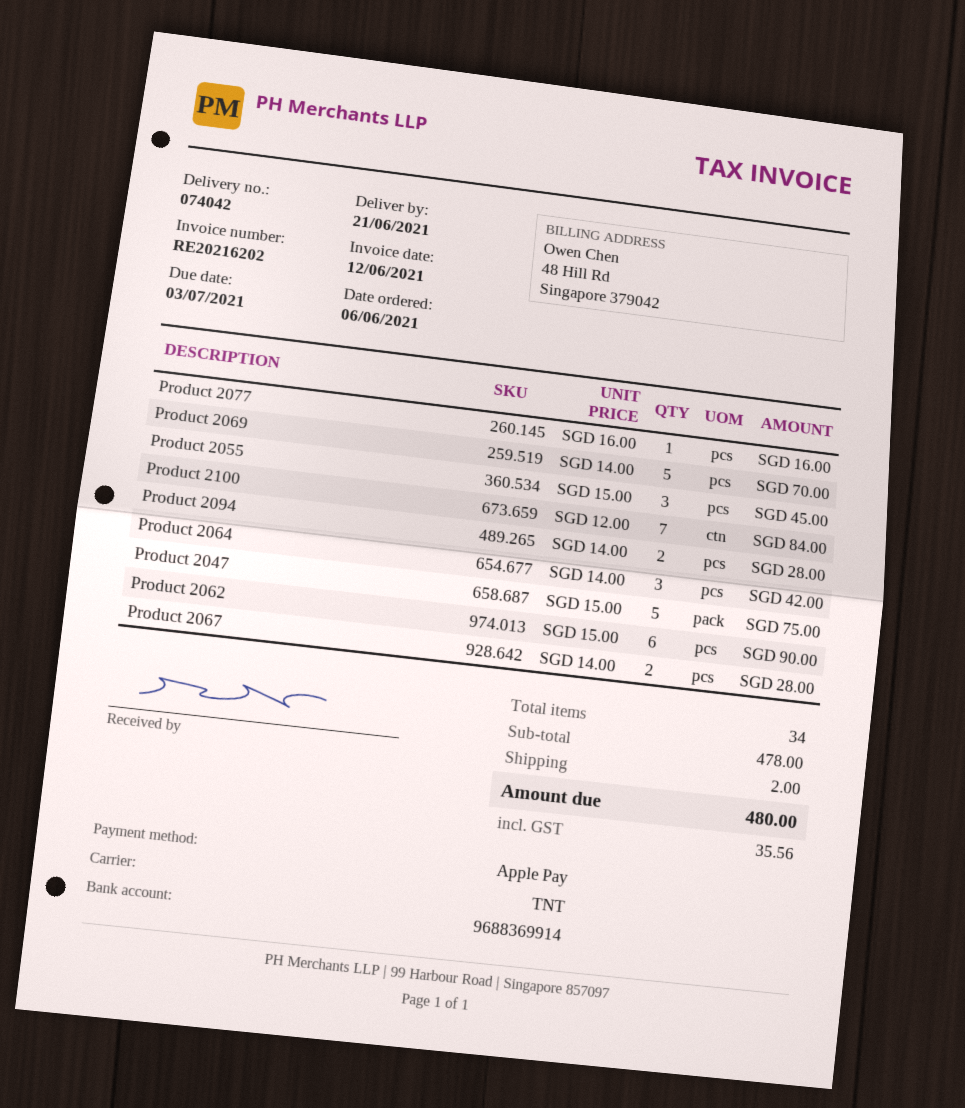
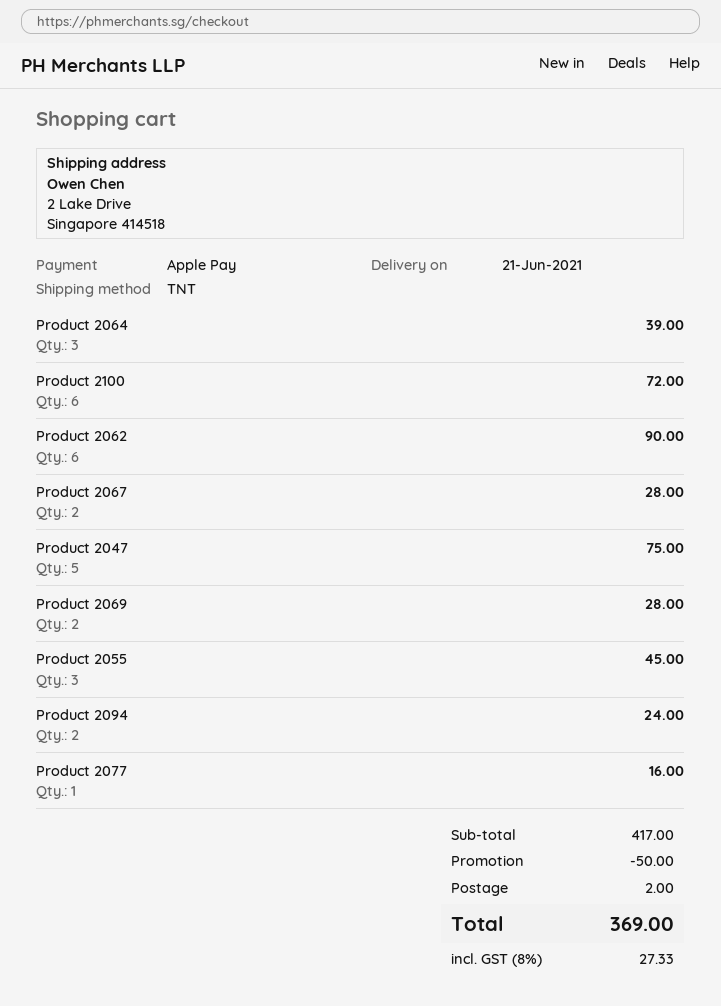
Product 2069: 5 for 70.00 -> 2 for 28.00
Product 2100: 7 for 84.00 -> 6 for 72.00
Product 2094: 2 for 28.00 -> 2 for 24.00
Product 2064: 3 for 42.00 -> 3 for 39.00
subtotal: 478.00 -> 417.00
discount: none -> 50.00
tax: 35.56 -> 27.33
total: 480.00 -> 369.00

